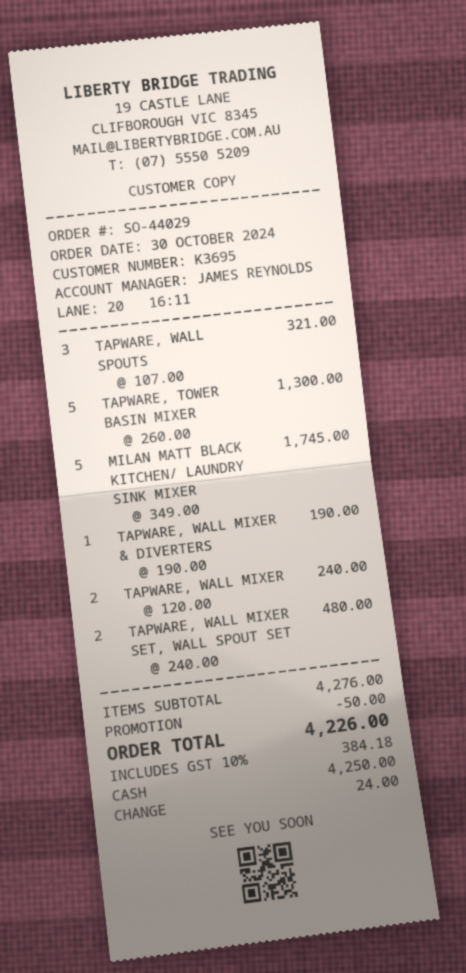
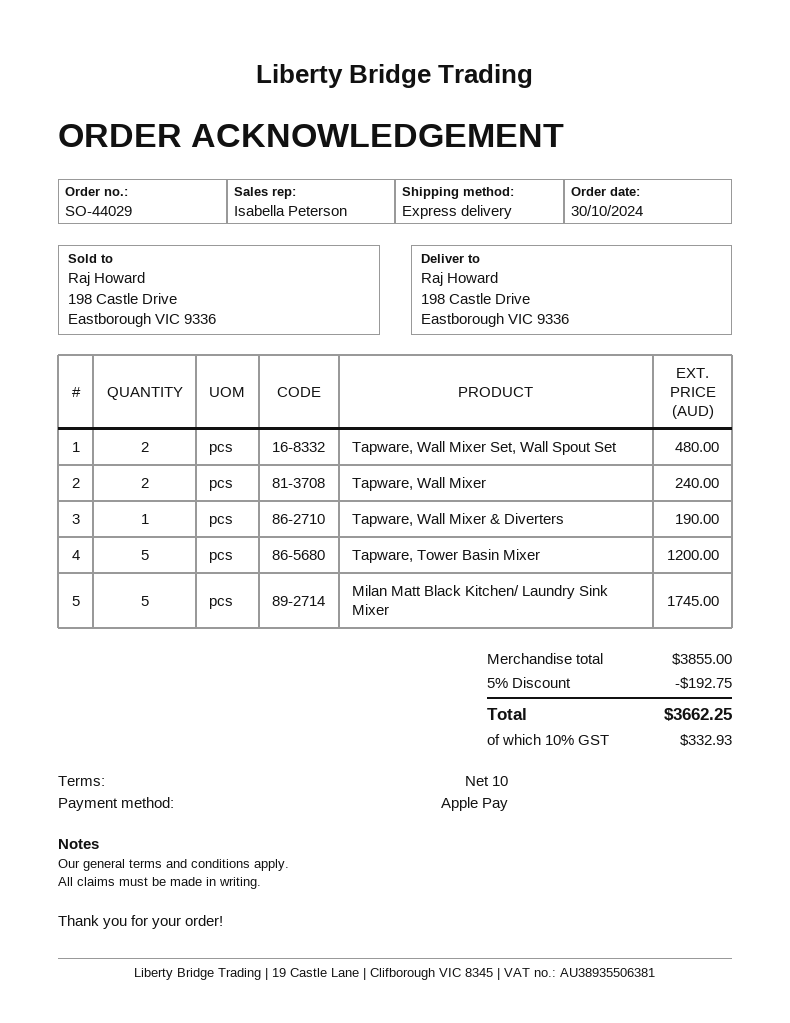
sales rep: JAMES REYNOLDS -> Isabella Peterson
payment method: cash -> Apple Pay
TAPWARE, WALL SPOUTS: 3 for 321.00 -> none
TAPWARE, TOWER BASIN MIXER: 5 for 1300.00 -> 5 for 1200.00
subtotal: 4276.00 -> 3855.00
discount: 50.00 -> 192.75
tax: 10% = 384.18 -> 10% = 332.93
total: 4226.00 -> 3662.25

